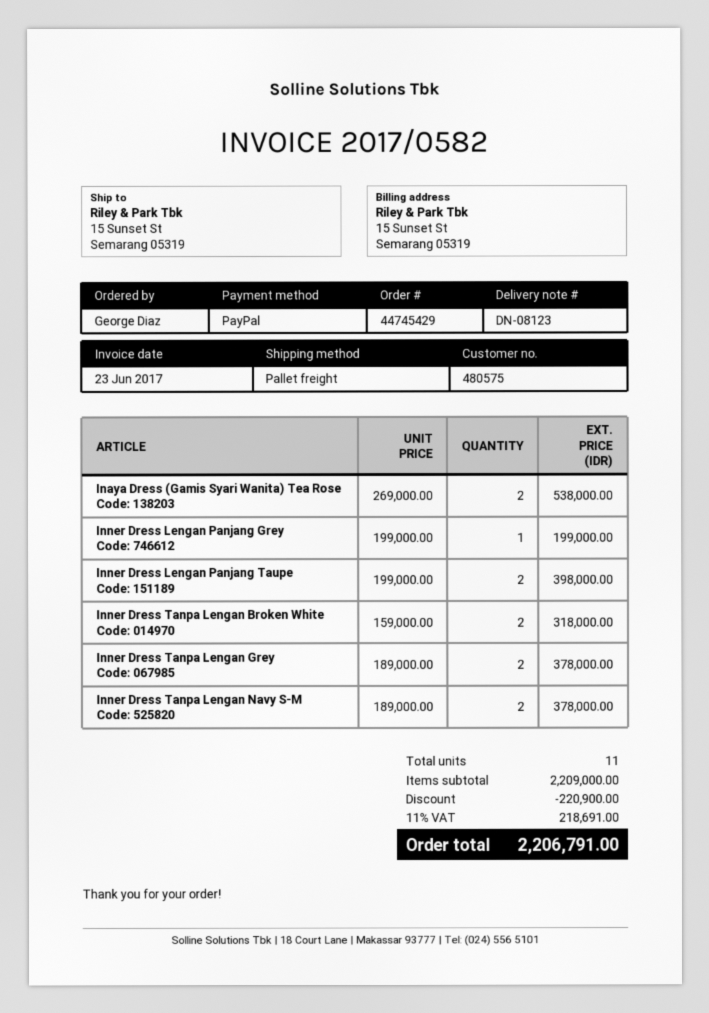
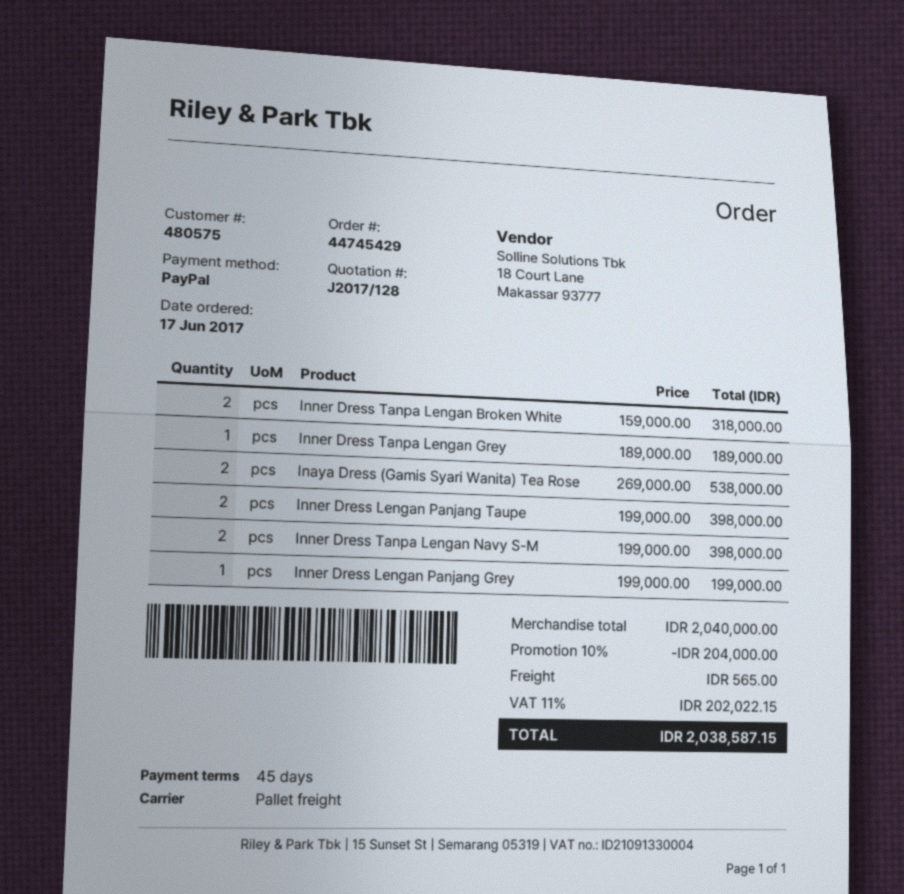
Inner Dress Tanpa Lengan Grey: 2 x 189000.00 = 378000.00 -> 1 x 189000.00 = 189000.00
Inner Dress Tanpa Lengan Navy S-M: 2 x 189000.00 = 378000.00 -> 2 x 199000.00 = 398000.00
subtotal: 2209000.00 -> 2040000.00
discount: 220900.00 -> 204000.00
shipping: none -> 565.00
tax: 11% = 218691.00 -> 11% = 202022.15
total: 2206791.00 -> 2038587.15

